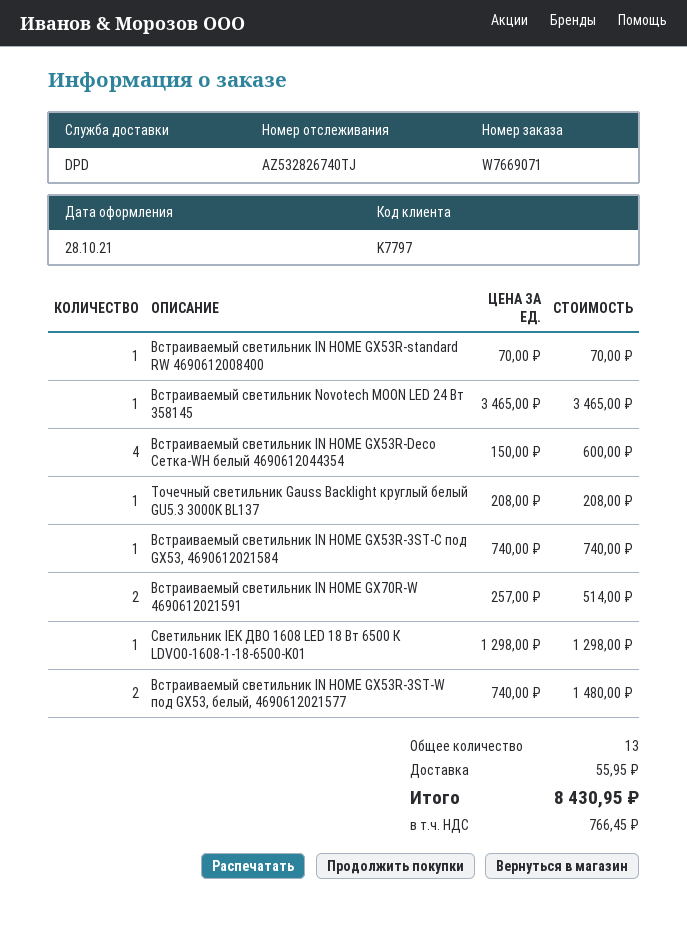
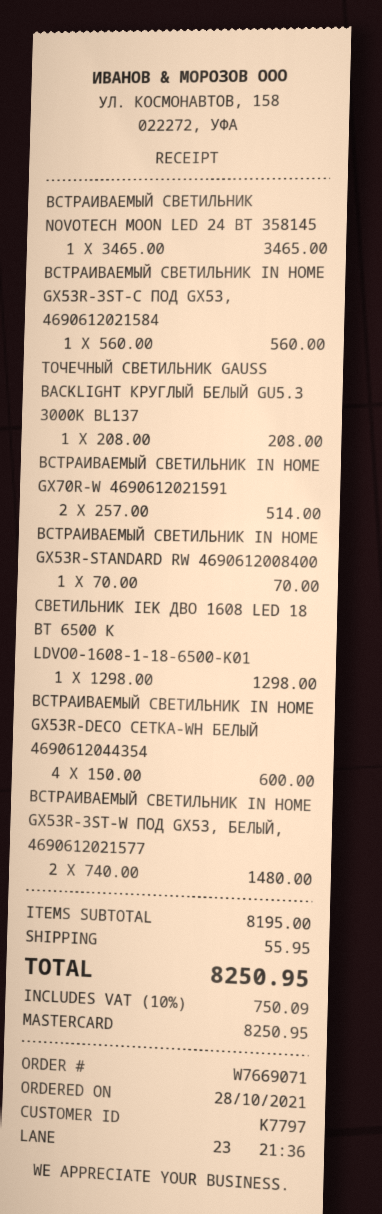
Встраиваемый светильник IN HOME GX53R-3ST-C под GX53, 4690612021584: 1 x 740.00 = 740.00 -> 1 x 560.00 = 560.00
tax: 766.45 -> 750.09
total: 8430.95 -> 8250.95

